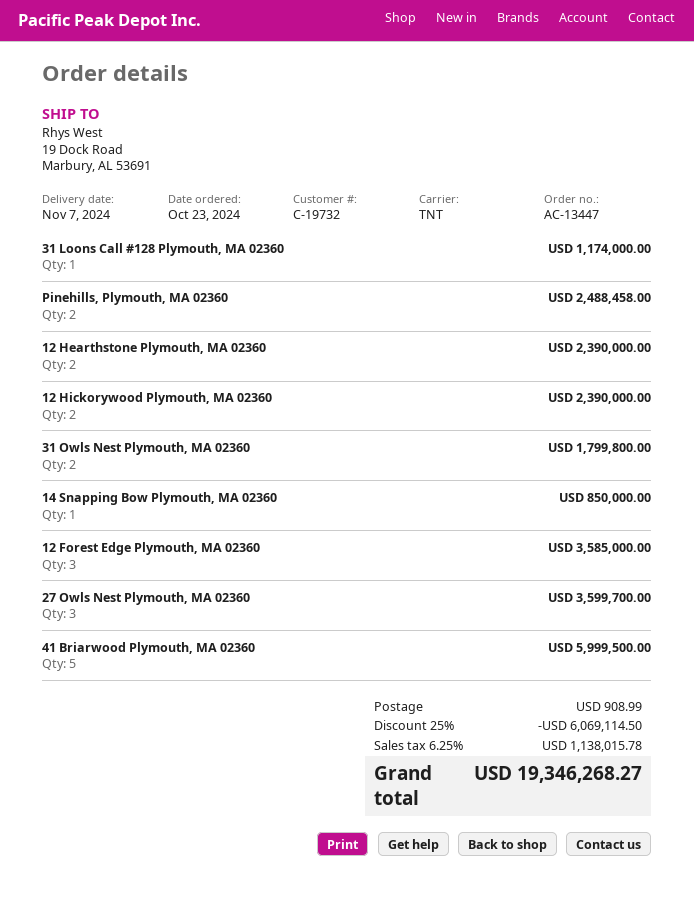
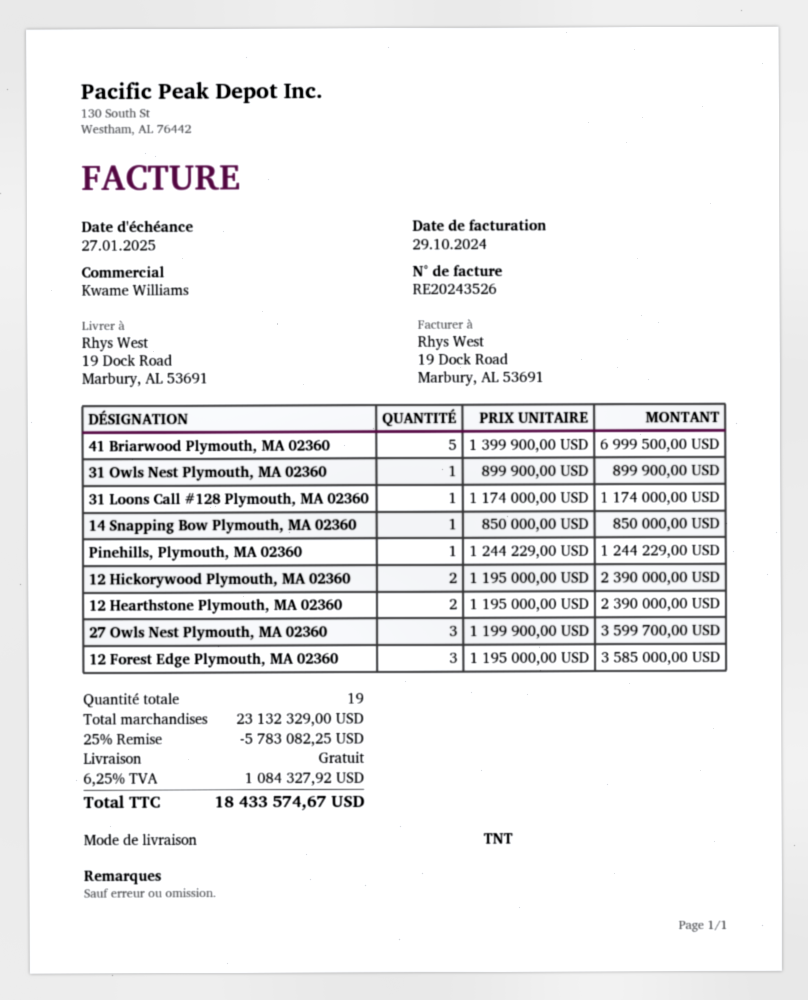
Pinehills, Plymouth, MA 02360: 2 for 2488458.00 -> 1 for 1244229.00
31 Owls Nest Plymouth, MA 02360: 2 for 1799800.00 -> 1 for 899900.00
41 Briarwood Plymouth, MA 02360: 5 for 5999500.00 -> 5 for 6999500.00
discount: 25% = 6069114.50 -> 25% = 5783082.25
shipping: 908.99 -> 0.00
tax: 6.25% = 1138015.78 -> 6.25% = 1084327.92
total: 19346268.27 -> 18433574.67

